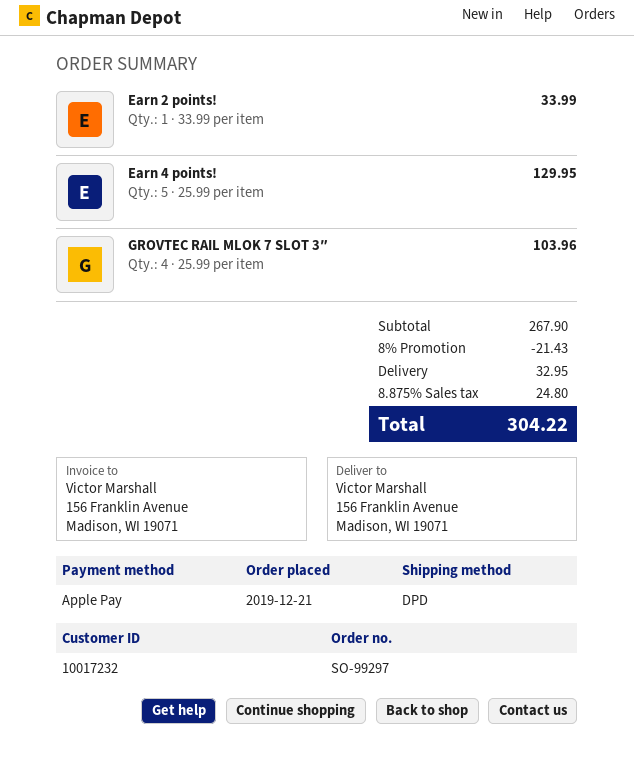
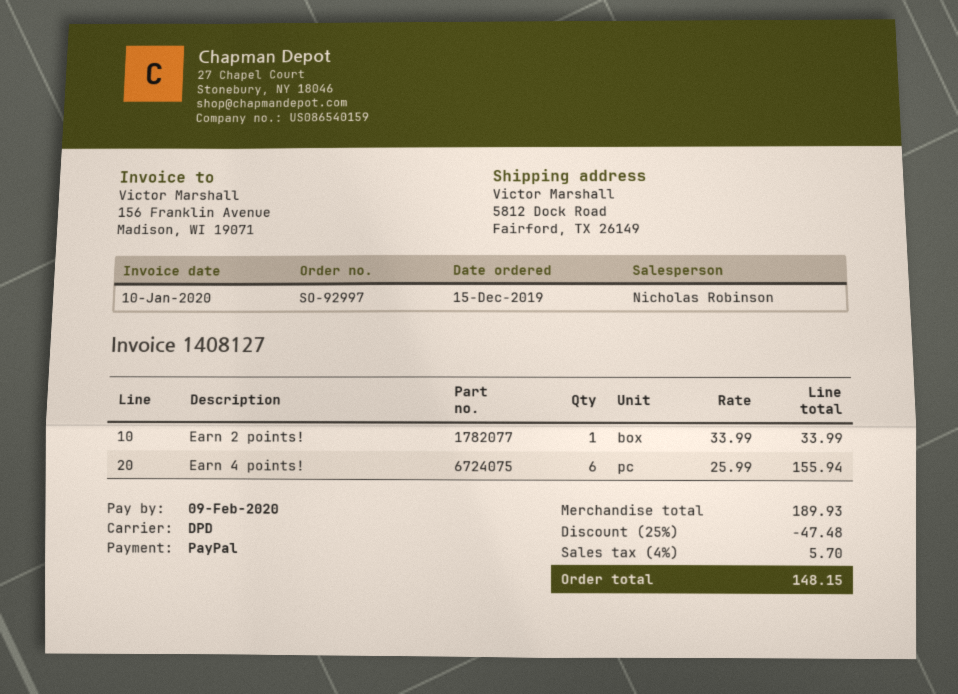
order number: SO-99297 -> SO-92997
order date: 2019-12-21 -> 2019-12-15
payment method: Apple Pay -> PayPal
ship to: 156 Franklin Avenue, Madison, WI 19071 -> 5812 Dock Road, Fairford, TX 26149
Earn 4 points!: 5 x 25.99 = 129.95 -> 6 x 25.99 = 155.94
GROVTEC RAIL MLOK 7 SLOT 3″: 4 x 25.99 = 103.96 -> none
subtotal: 267.90 -> 189.93
discount: 8% = 21.43 -> 25% = 47.48
shipping: 32.95 -> none
tax: 8.875% = 24.80 -> 4% = 5.70
total: 304.22 -> 148.15

